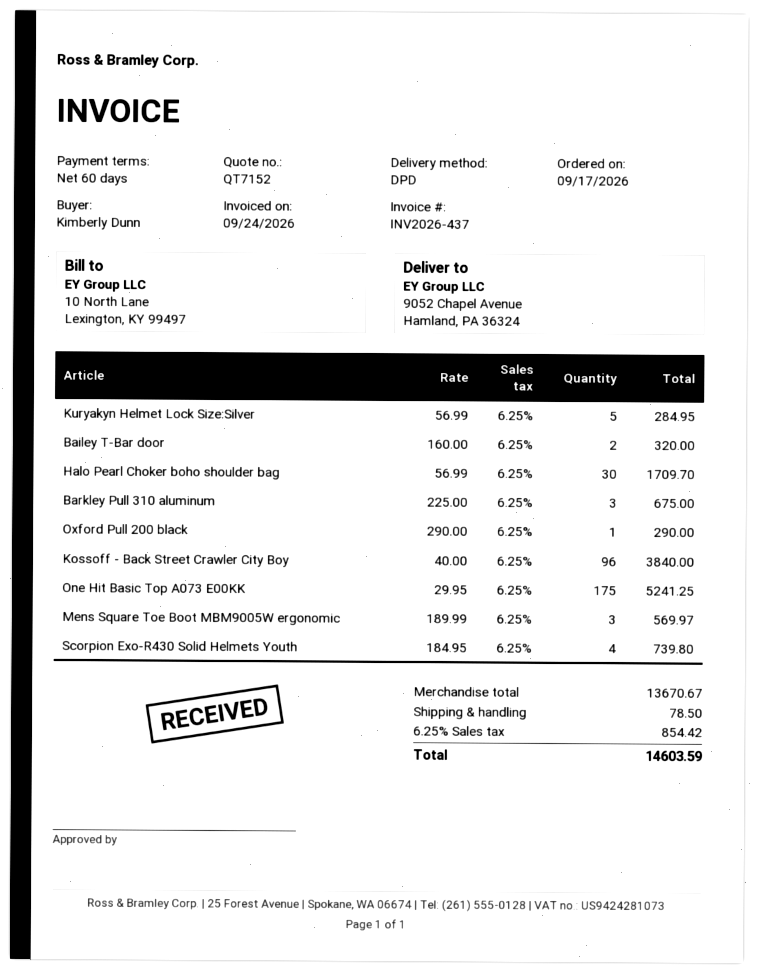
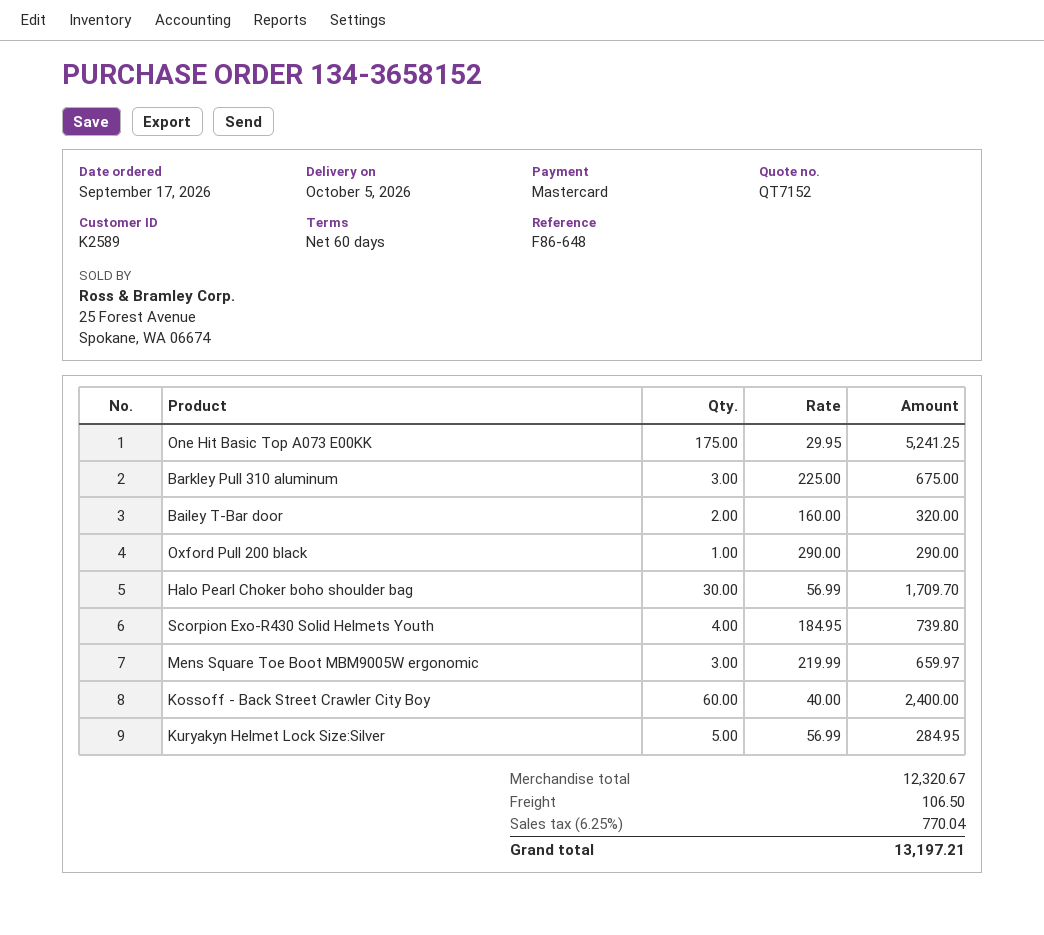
Kossoff - Back Street Crawler City Boy: 96 x 40.00 = 3840.00 -> 60 x 40.00 = 2400.00
Mens Square Toe Boot MBM9005W ergonomic: 3 x 189.99 = 569.97 -> 3 x 219.99 = 659.97
subtotal: 13670.67 -> 12320.67
shipping: 78.50 -> 106.50
tax: 6.25% = 854.42 -> 6.25% = 770.04
total: 14603.59 -> 13197.21

